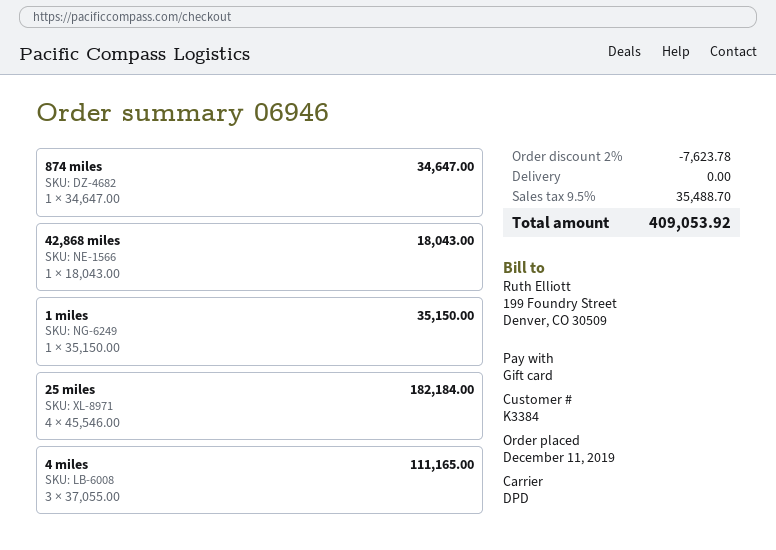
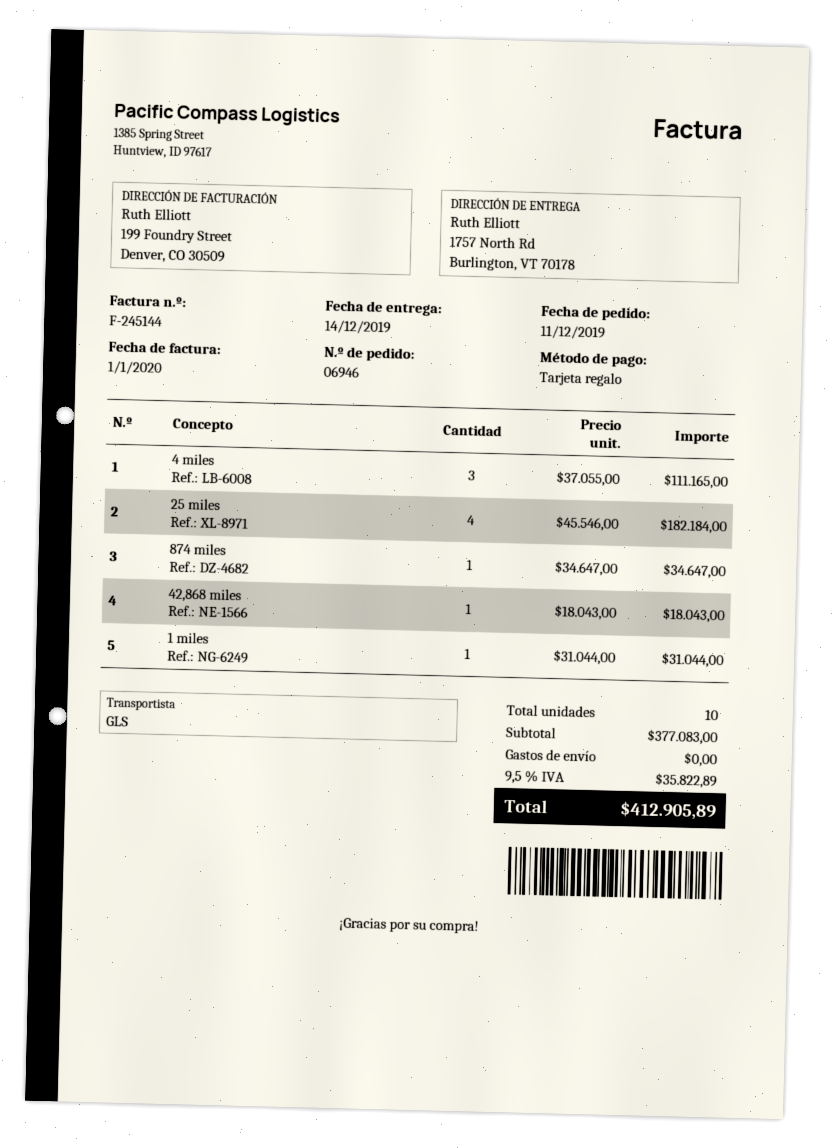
shipping method: DPD -> GLS
1 miles: 1 x 35150.00 = 35150.00 -> 1 x 31044.00 = 31044.00
discount: 2% = 7623.78 -> none
tax: 9.5% = 35488.70 -> 9.5% = 35822.89
total: 409053.92 -> 412905.89

